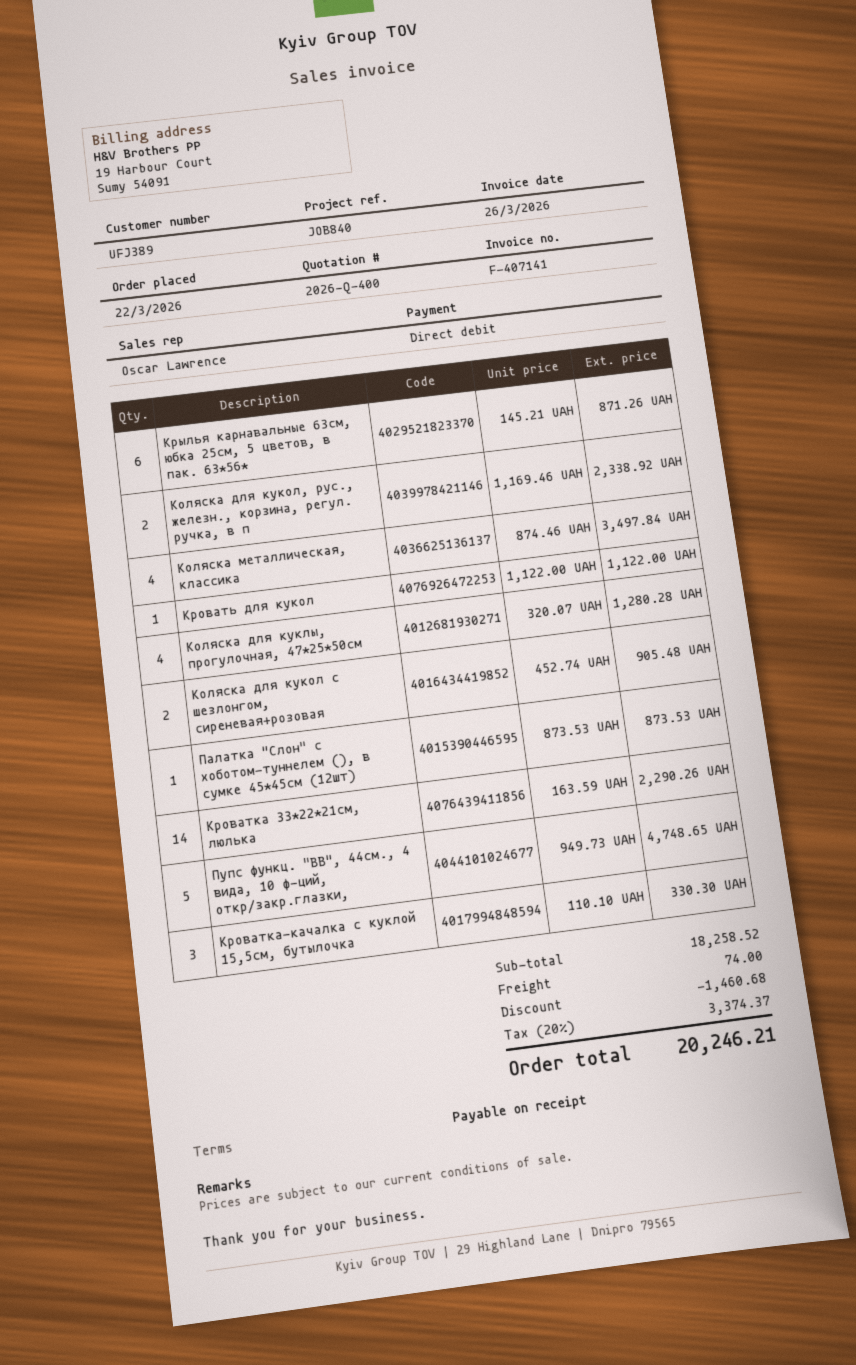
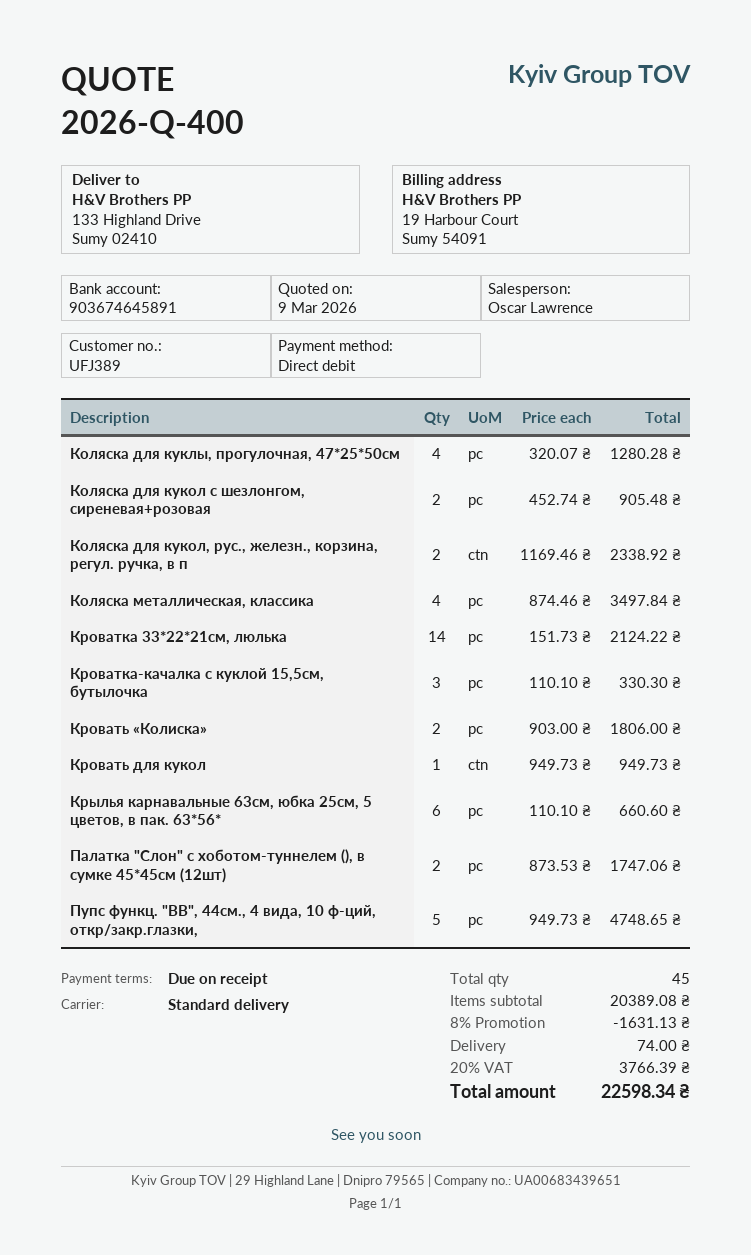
Крылья карнавальные 63см, юбка 25см, 5 цветов, в пак. 63*56*: 6 x 145.21 = 871.26 -> 6 x 110.10 = 660.60
Кровать для кукол: 1 x 1122.00 = 1122.00 -> 1 x 949.73 = 949.73
Палатка "Слон" с хоботом-туннелем (), в сумке 45*45см (12шт): 1 x 873.53 = 873.53 -> 2 x 873.53 = 1747.06
Кроватка 33*22*21см, люлька: 14 x 163.59 = 2290.26 -> 14 x 151.73 = 2124.22
Кровать «Колиска»: none -> 2 x 903.00 = 1806.00
subtotal: 18258.52 -> 20389.08
discount: 1460.68 -> 1631.13
tax: 20% = 3374.37 -> 20% = 3766.39
total: 20246.21 -> 22598.34

